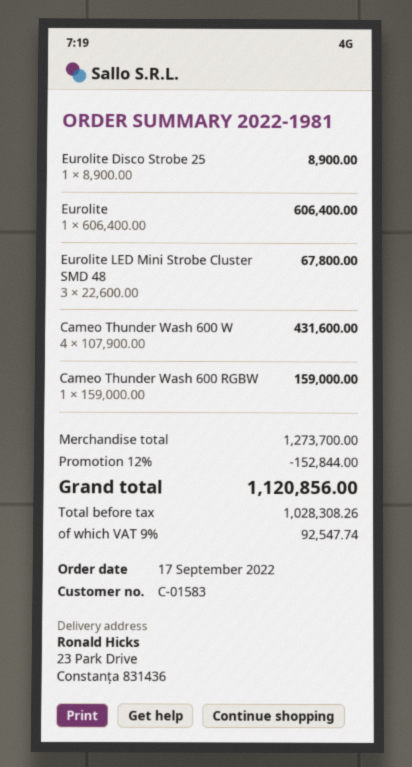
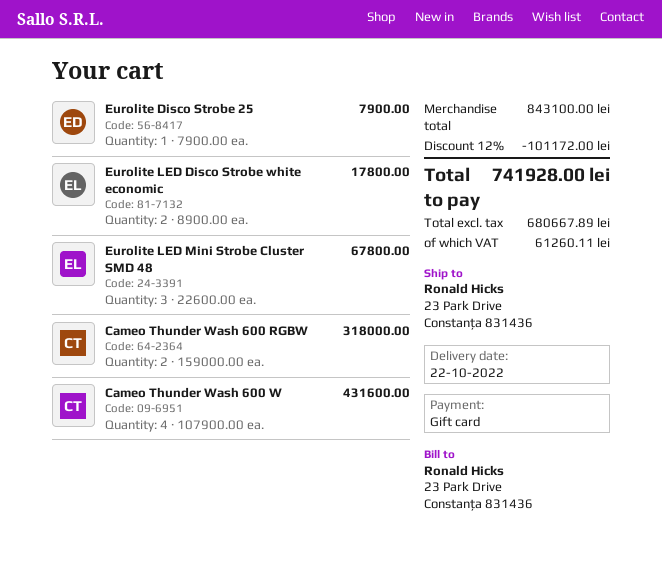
Eurolite Disco Strobe 25: 1 x 8900.00 = 8900.00 -> 1 x 7900.00 = 7900.00
Eurolite: 1 x 606400.00 = 606400.00 -> none
Cameo Thunder Wash 600 RGBW: 1 x 159000.00 = 159000.00 -> 2 x 159000.00 = 318000.00
Eurolite LED Disco Strobe white economic: none -> 2 x 8900.00 = 17800.00
subtotal: 1273700.00 -> 843100.00
discount: 12% = 152844.00 -> 12% = 101172.00
net: 1028308.26 -> 680667.89
tax: 92547.74 -> 61260.11
total: 1120856.00 -> 741928.00

